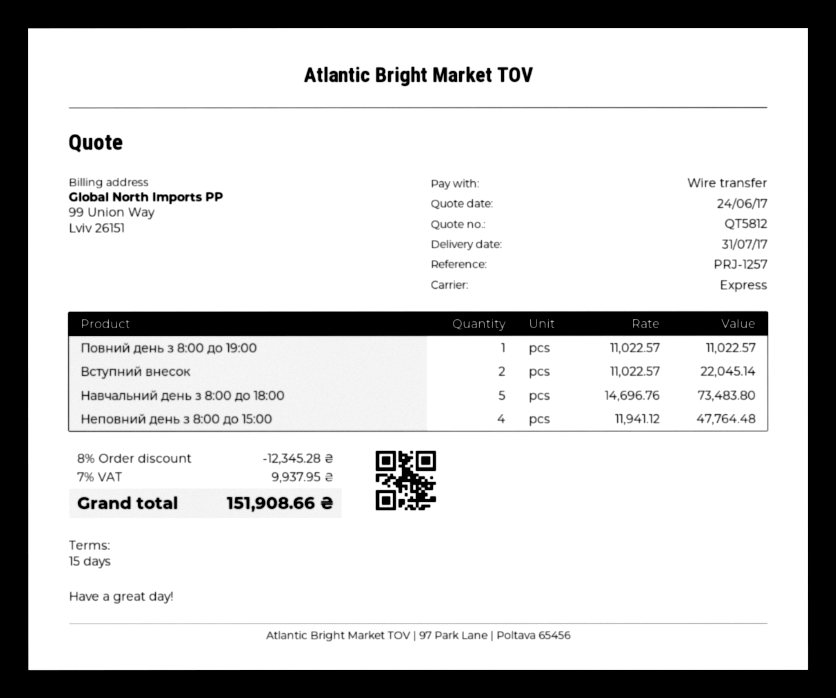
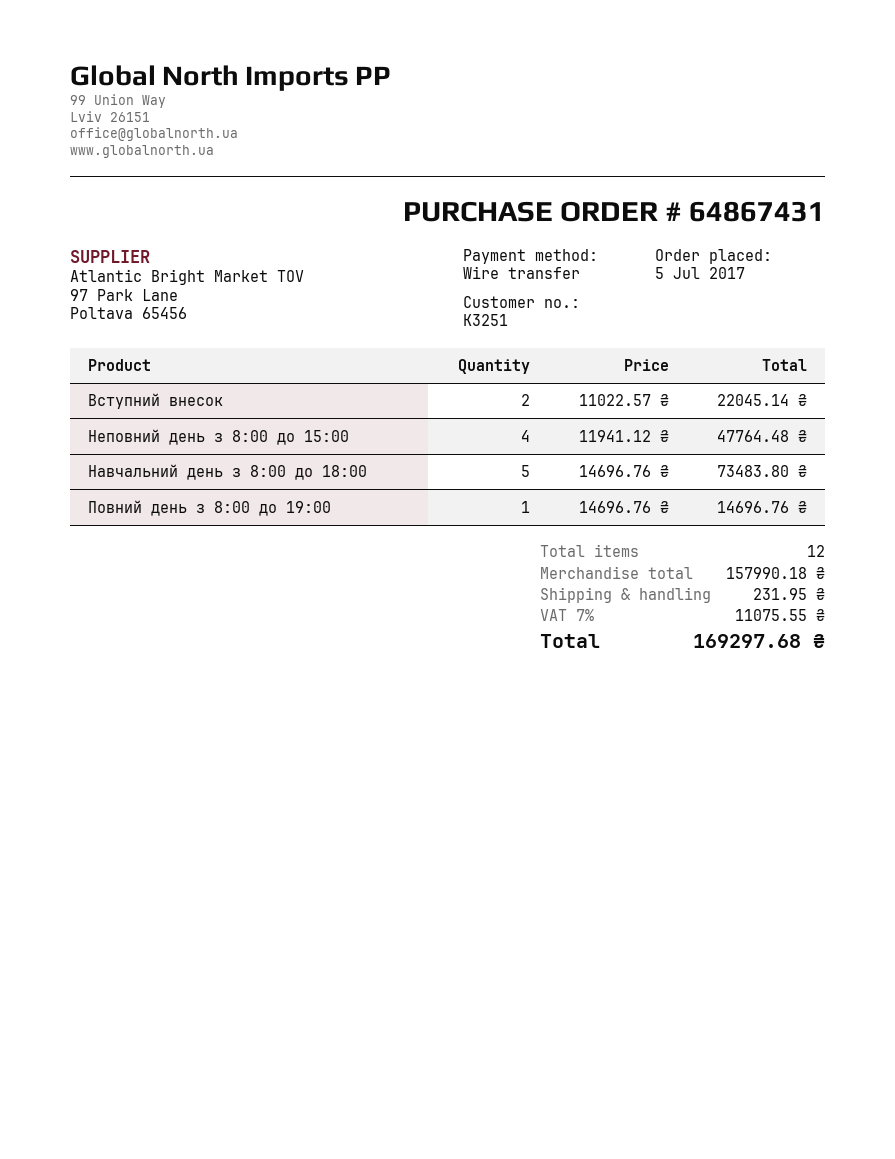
Повний день з 8:00 до 19:00: 1 x 11022.57 = 11022.57 -> 1 x 14696.76 = 14696.76
discount: 8% = 12345.28 -> none
shipping: none -> 231.95
tax: 7% = 9937.95 -> 7% = 11075.55
total: 151908.66 -> 169297.68

